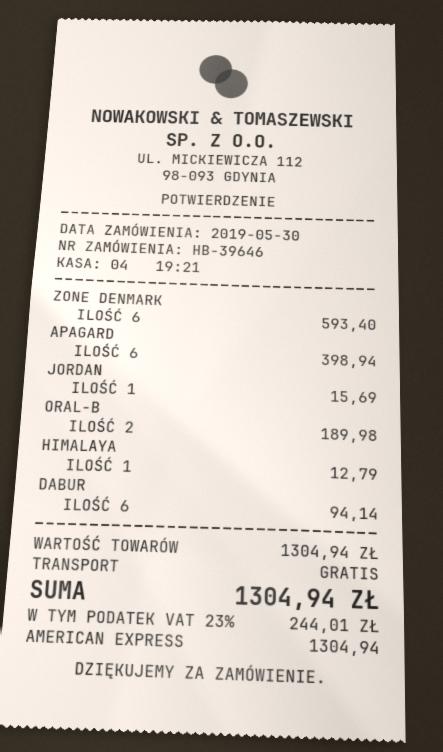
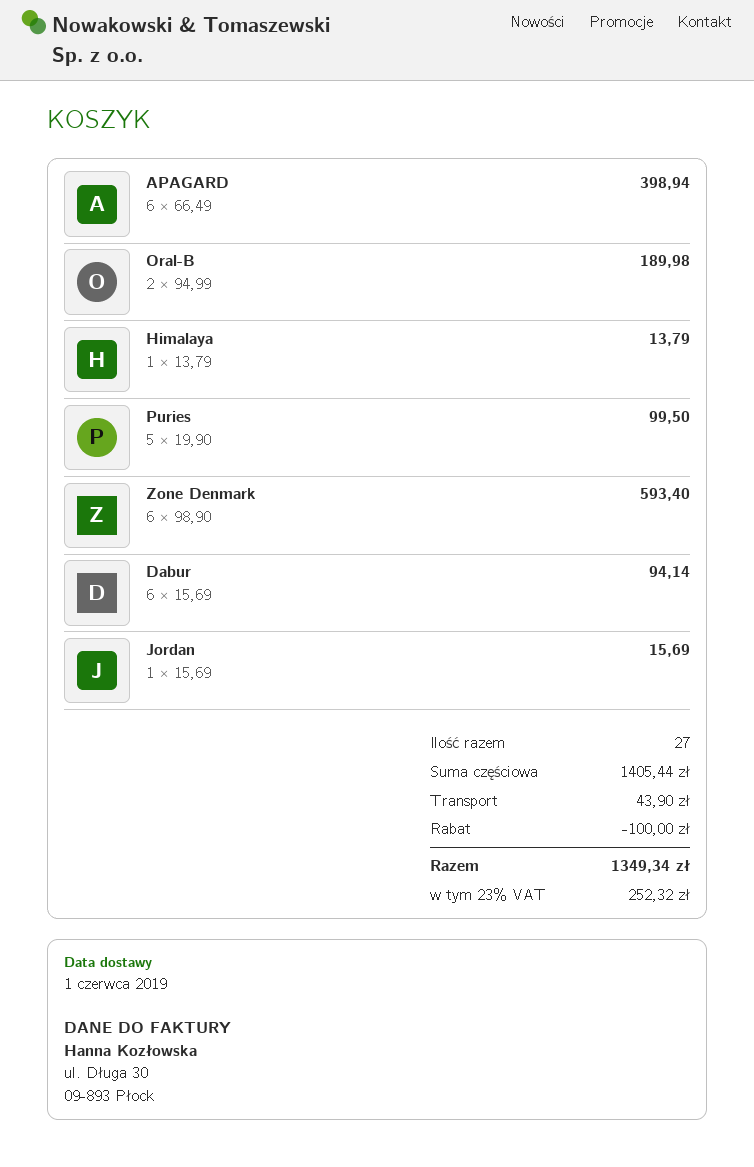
HIMALAYA: 1 for 12.79 -> 1 for 13.79
Puries: none -> 5 for 99.50
subtotal: 1304.94 -> 1405.44
discount: none -> 100.00
shipping: 0.00 -> 43.90
tax: 23% = 244.01 -> 23% = 252.32
total: 1304.94 -> 1349.34

